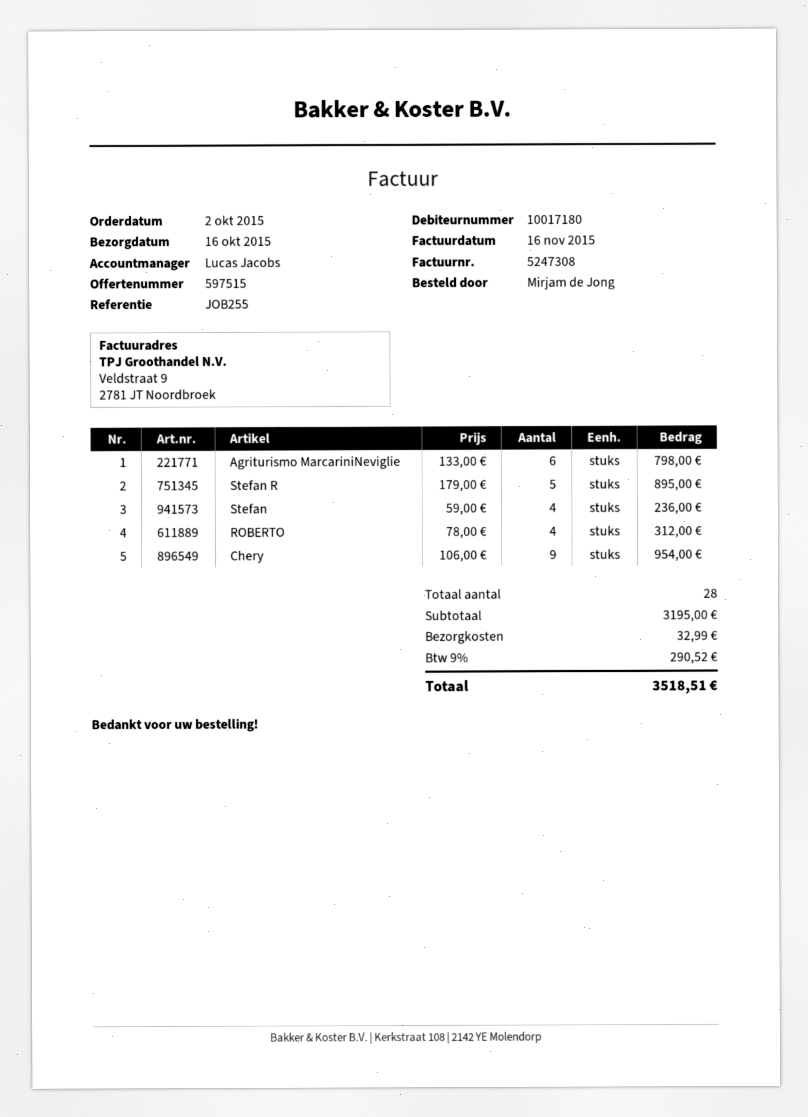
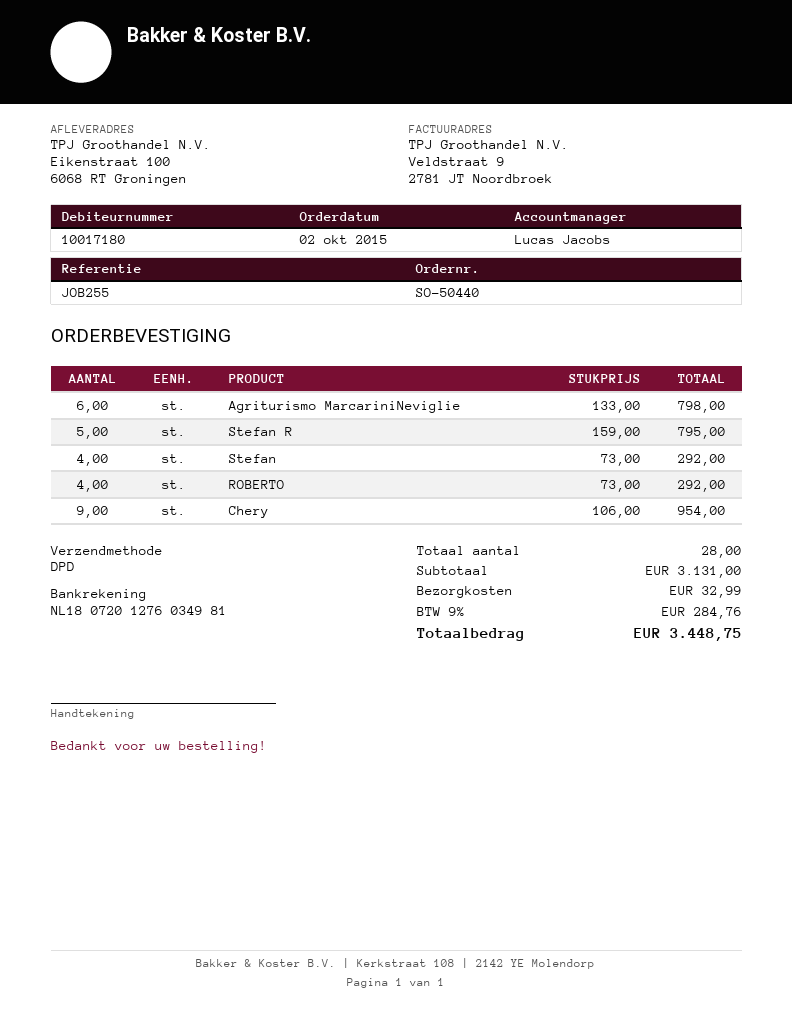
Stefan R: 5 x 179.00 = 895.00 -> 5 x 159.00 = 795.00
Stefan: 4 x 59.00 = 236.00 -> 4 x 73.00 = 292.00
ROBERTO: 4 x 78.00 = 312.00 -> 4 x 73.00 = 292.00
subtotal: 3195.00 -> 3131.00
tax: 9% = 290.52 -> 9% = 284.76
total: 3518.51 -> 3448.75

